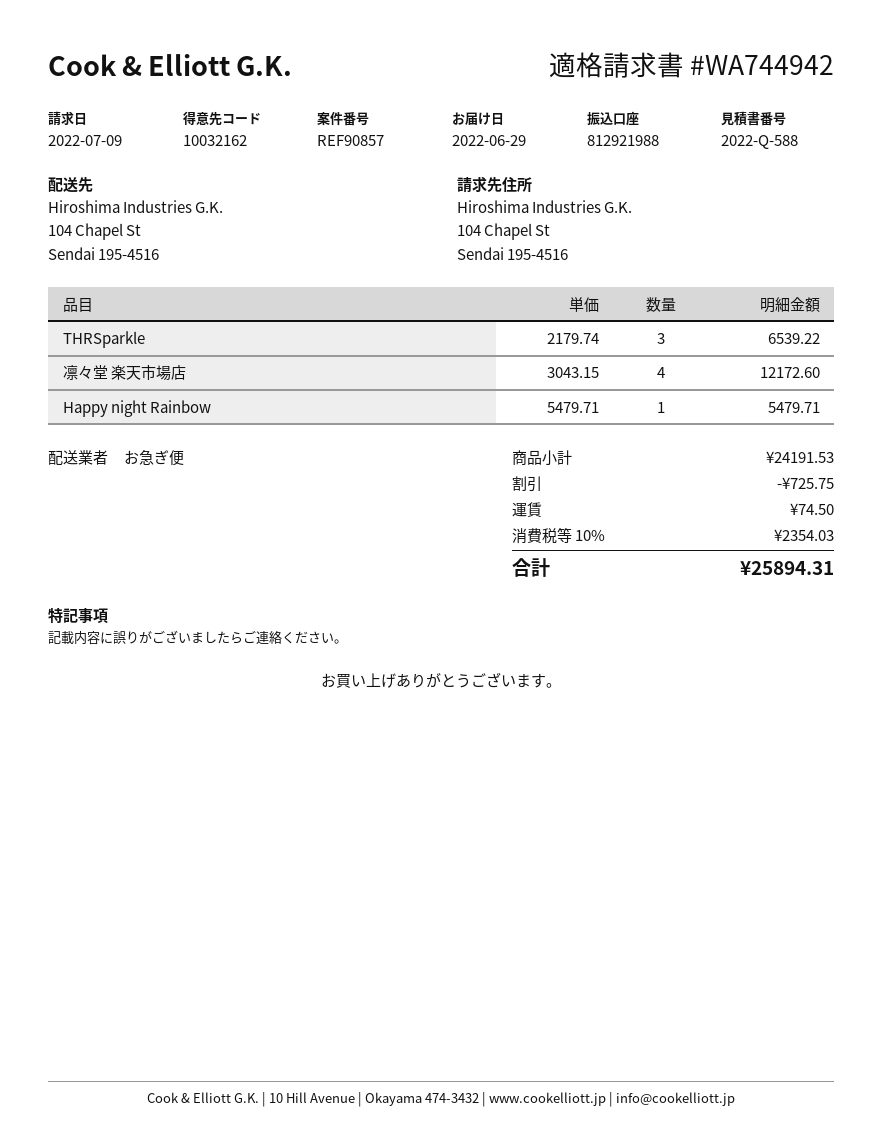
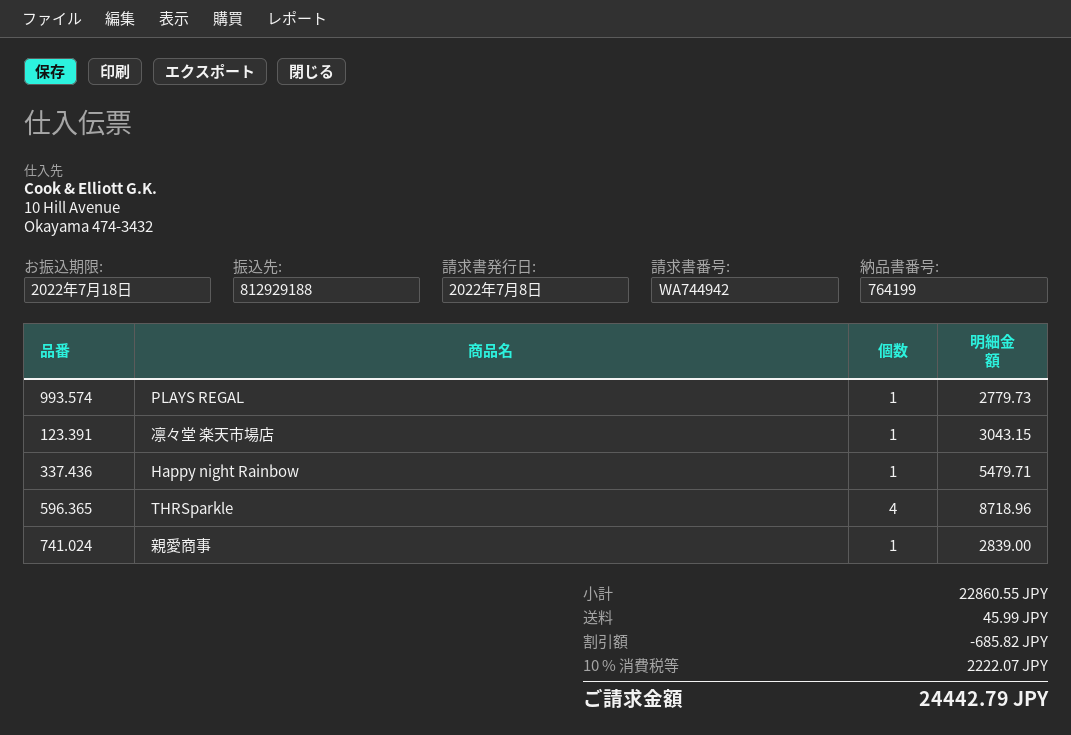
invoice date: 2022-07-09 -> 2022-07-08
bank account: 812921988 -> 812929188
THRSparkle: 3 for 6539.22 -> 4 for 8718.96
凛々堂 楽天市場店: 4 for 12172.60 -> 1 for 3043.15
PLAYS REGAL: none -> 1 for 2779.73
親愛商事: none -> 1 for 2839.00
subtotal: 24191.53 -> 22860.55
discount: 725.75 -> 685.82
shipping: 74.50 -> 45.99
tax: 10% = 2354.03 -> 10% = 2222.07
total: 25894.31 -> 24442.79

